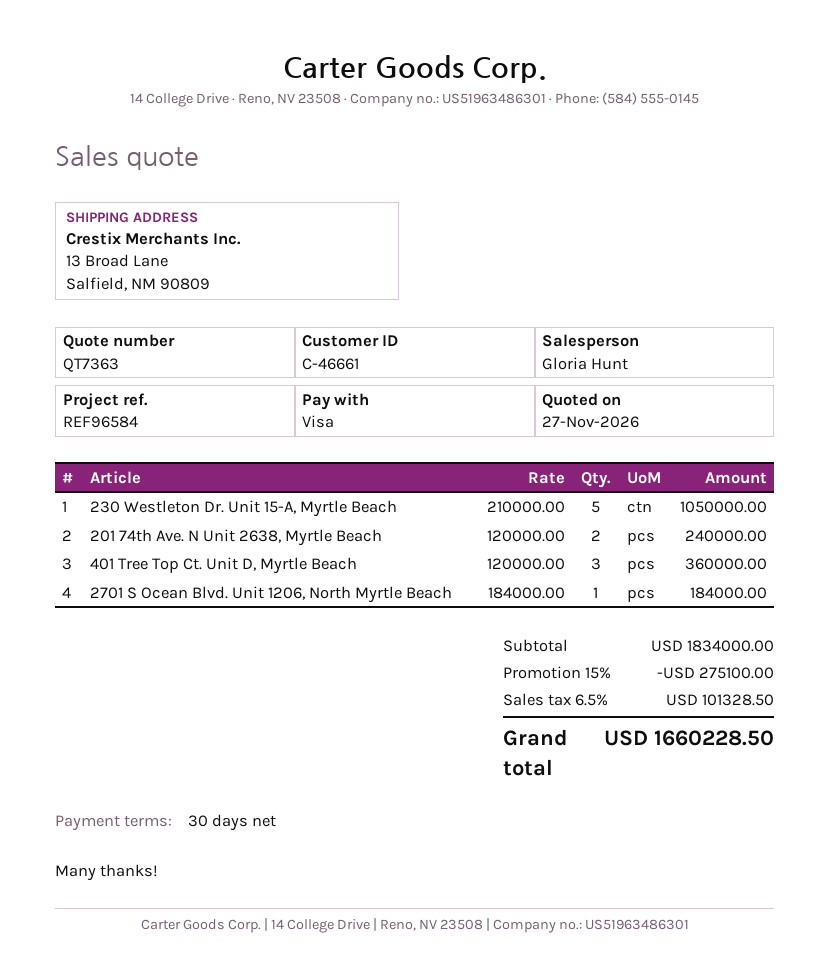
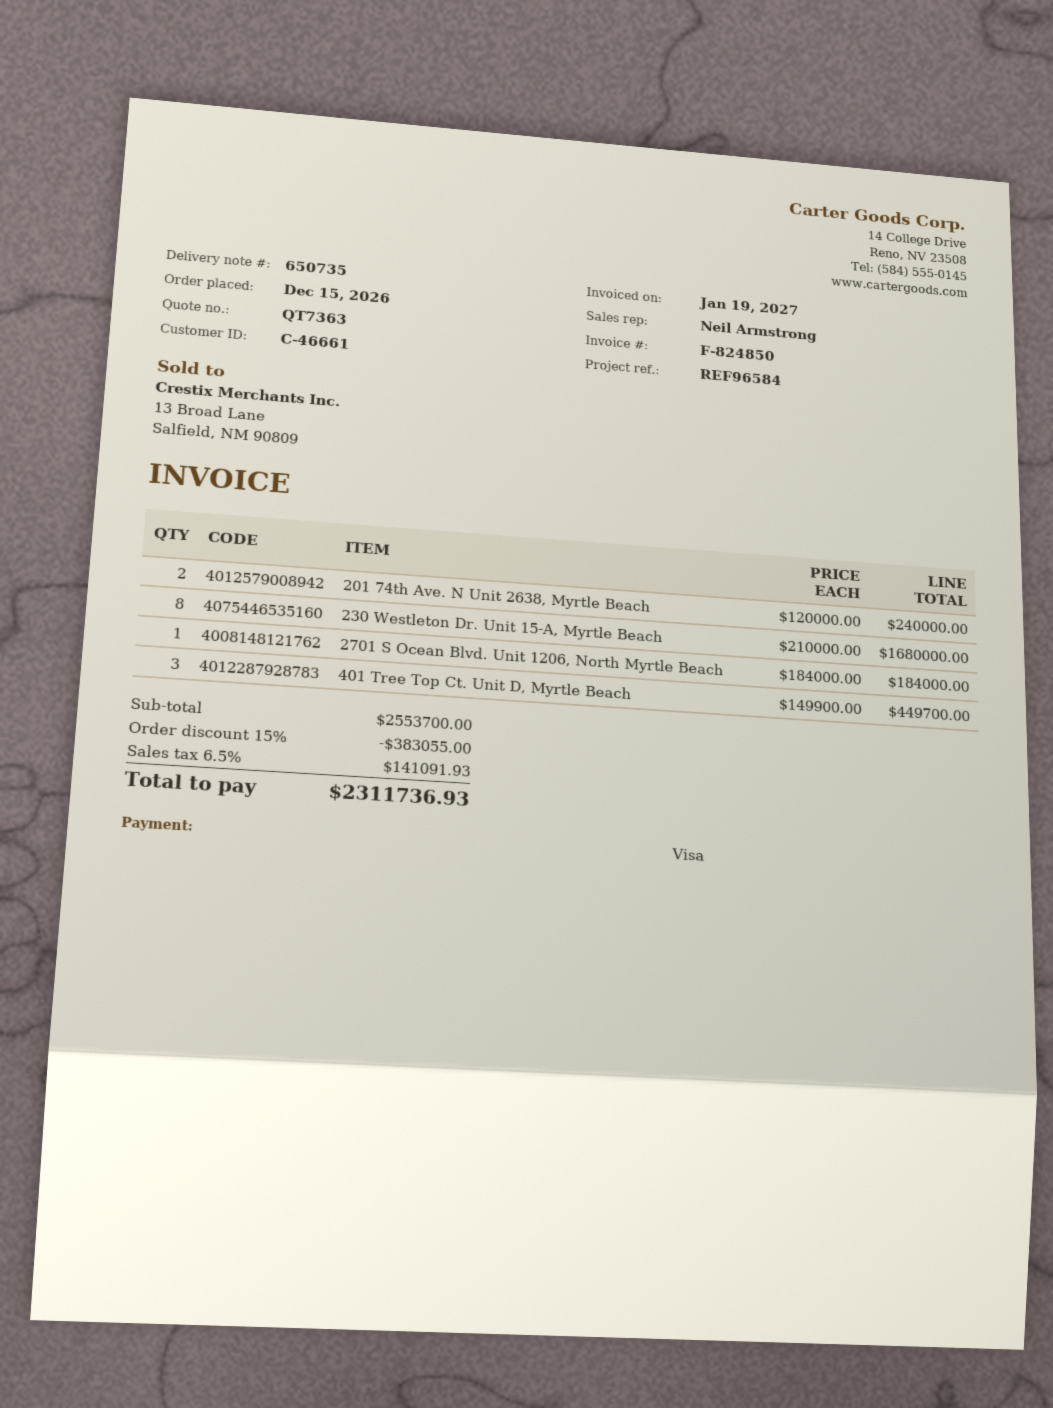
sales rep: Gloria Hunt -> Neil Armstrong
230 Westleton Dr. Unit 15-A, Myrtle Beach: 5 x 210000.00 = 1050000.00 -> 8 x 210000.00 = 1680000.00
401 Tree Top Ct. Unit D, Myrtle Beach: 3 x 120000.00 = 360000.00 -> 3 x 149900.00 = 449700.00
subtotal: 1834000.00 -> 2553700.00
discount: 15% = 275100.00 -> 15% = 383055.00
tax: 6.5% = 101328.50 -> 6.5% = 141091.93
total: 1660228.50 -> 2311736.93

